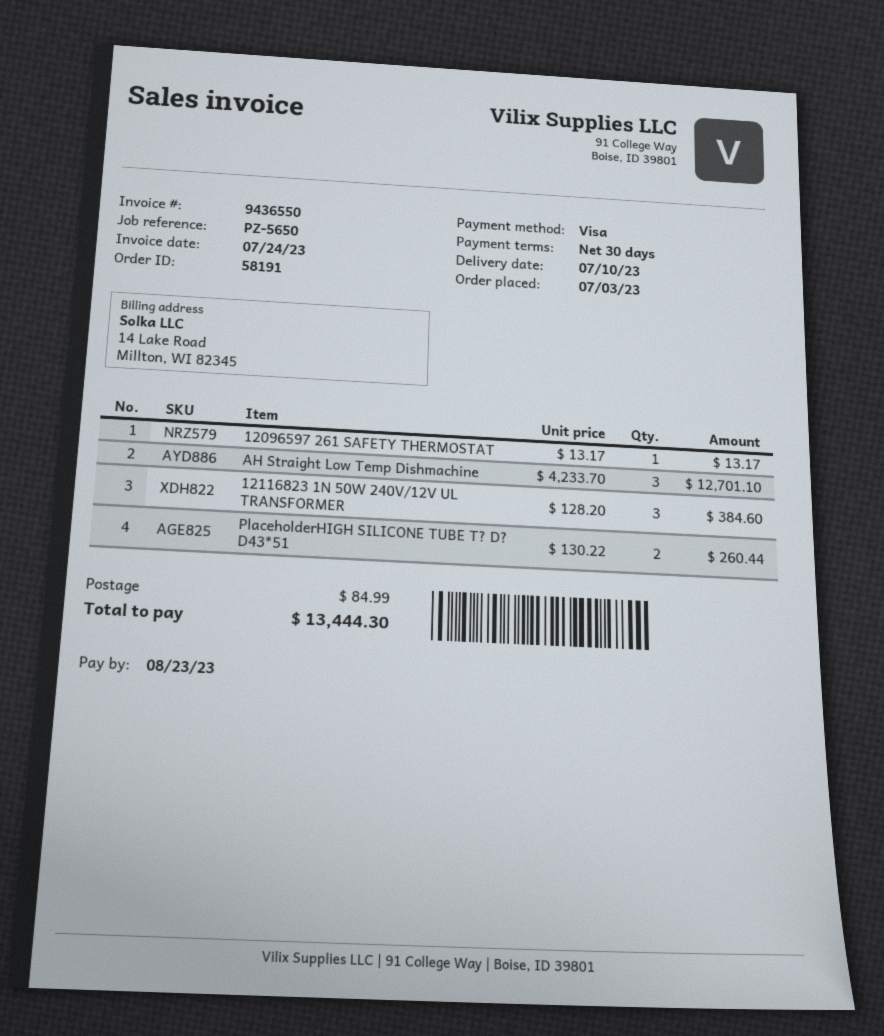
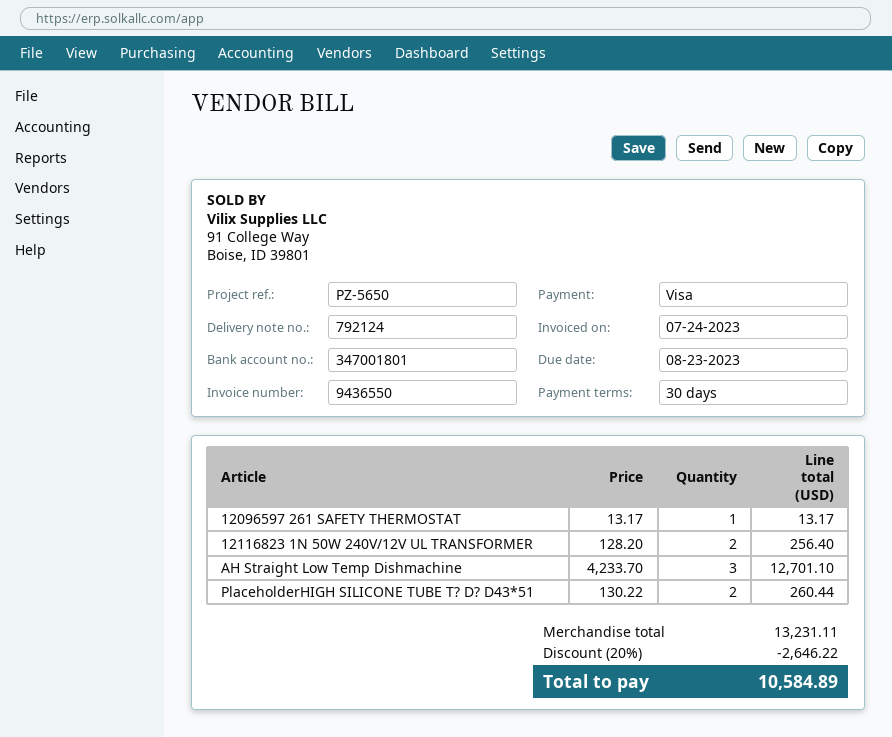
12116823 1N 50W 240V/12V UL TRANSFORMER: 3 x 128.20 = 384.60 -> 2 x 128.20 = 256.40
discount: none -> 20% = 2646.22
shipping: 84.99 -> none
total: 13444.30 -> 10584.89

